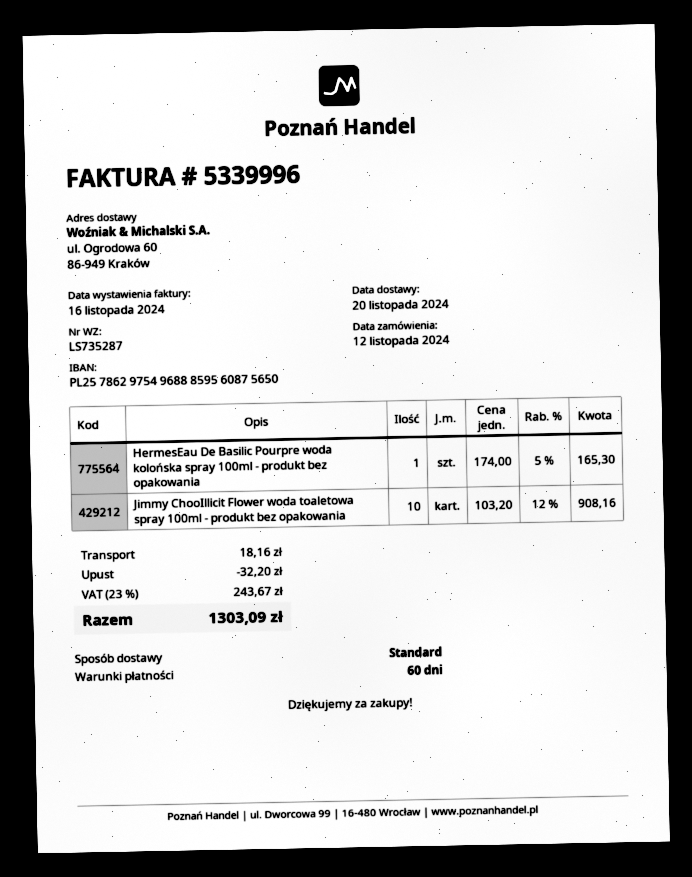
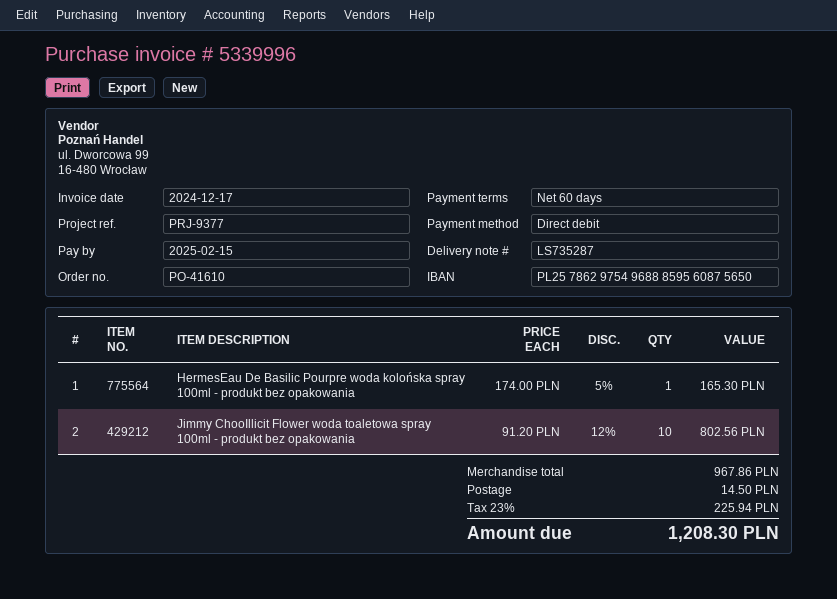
invoice date: 2024-11-16 -> 2024-12-17
Jimmy ChooIllicit Flower woda toaletowa spray 100ml - produkt bez opakowania: 10 x 103.20 - 12% = 908.16 -> 10 x 91.20 - 12% = 802.56
discount: 32.20 -> none
shipping: 18.16 -> 14.50
tax: 23% = 243.67 -> 23% = 225.94
total: 1303.09 -> 1208.30

